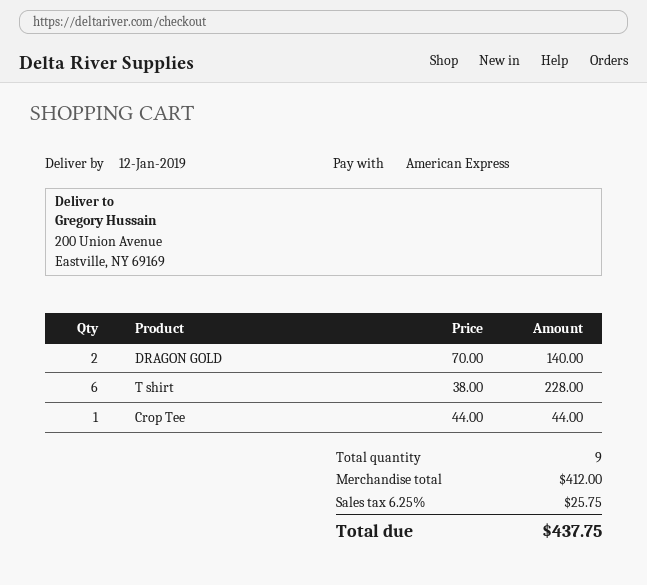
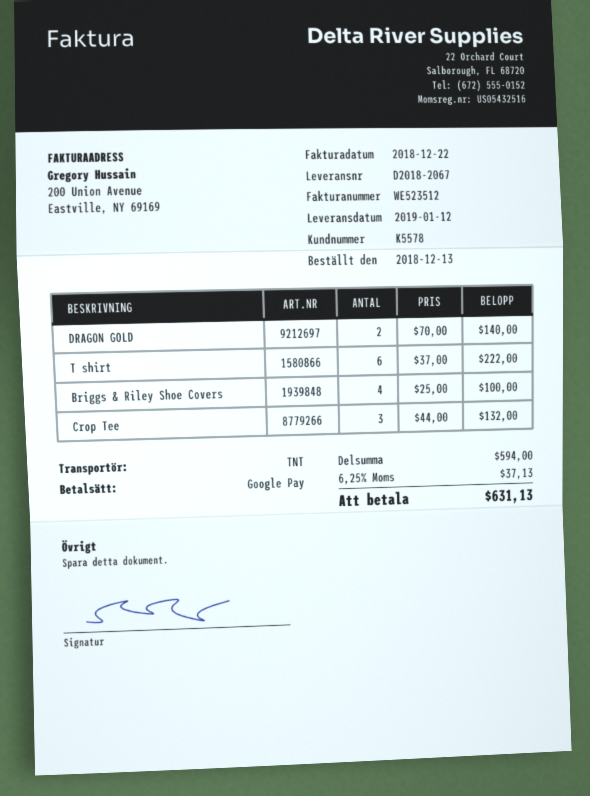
payment method: American Express -> Google Pay
T shirt: 6 x 38.00 = 228.00 -> 6 x 37.00 = 222.00
Crop Tee: 1 x 44.00 = 44.00 -> 3 x 44.00 = 132.00
Briggs & Riley Shoe Covers: none -> 4 x 25.00 = 100.00
subtotal: 412.00 -> 594.00
tax: 6.25% = 25.75 -> 6.25% = 37.13
total: 437.75 -> 631.13

